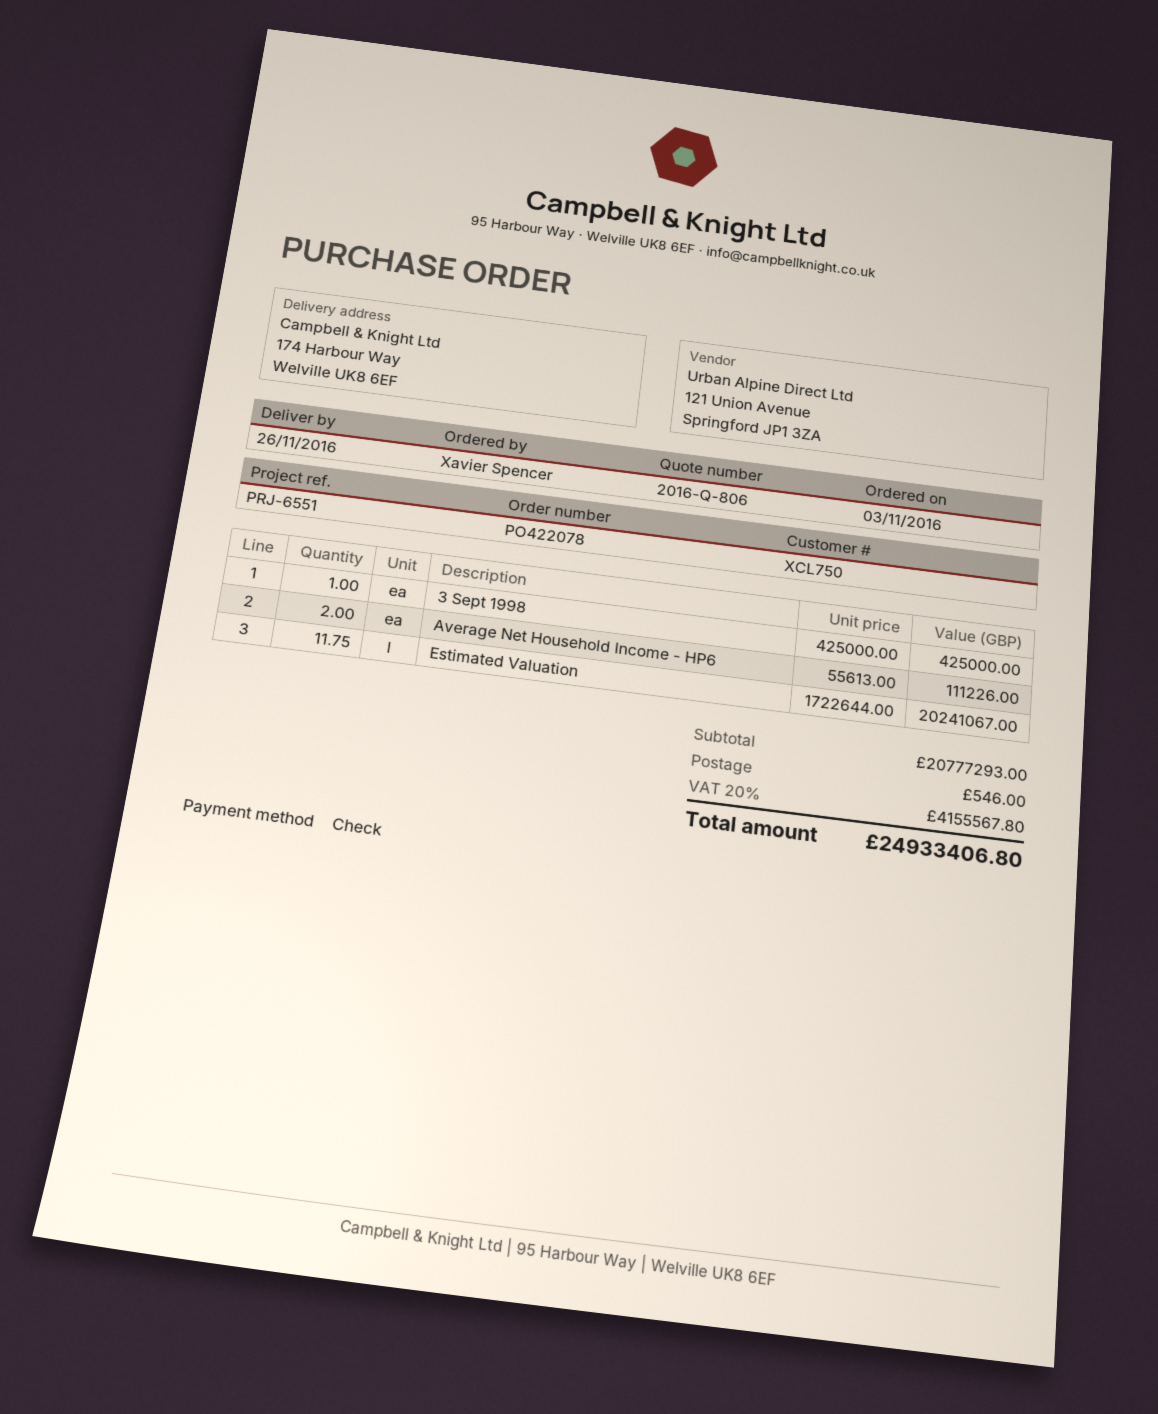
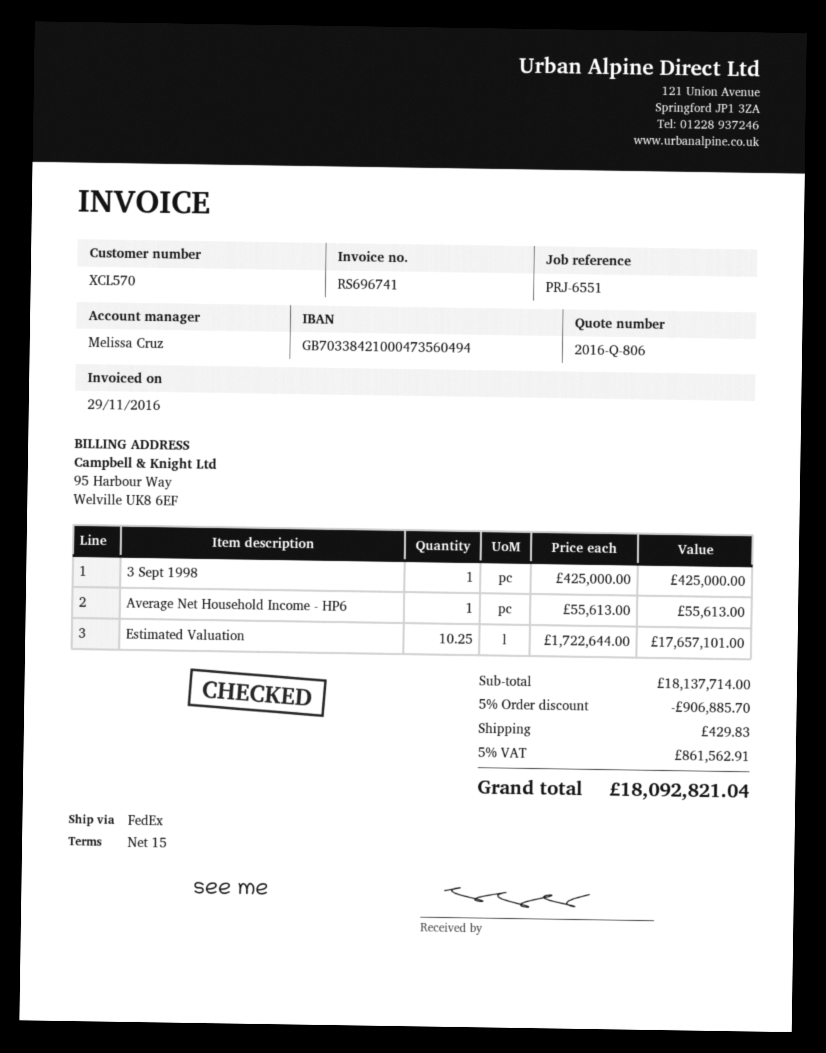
customer number: XCL750 -> XCL570
Average Net Household Income - HP6: 2 x 55613.00 = 111226.00 -> 1 x 55613.00 = 55613.00
Estimated Valuation: 11.75 x 1722644.00 = 20241067.00 -> 10.25 x 1722644.00 = 17657101.00
subtotal: 20777293.00 -> 18137714.00
discount: none -> 5% = 906885.70
shipping: 546.00 -> 429.83
tax: 20% = 4155567.80 -> 5% = 861562.91
total: 24933406.80 -> 18092821.04

